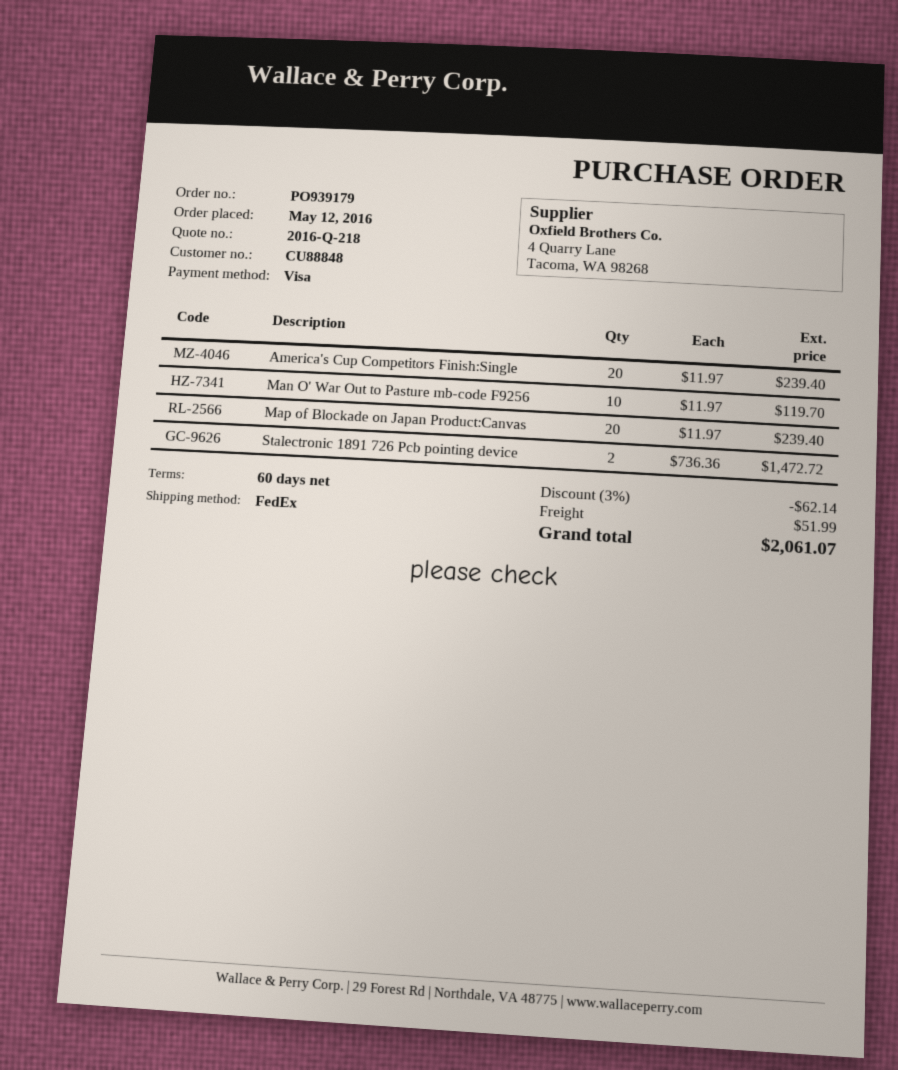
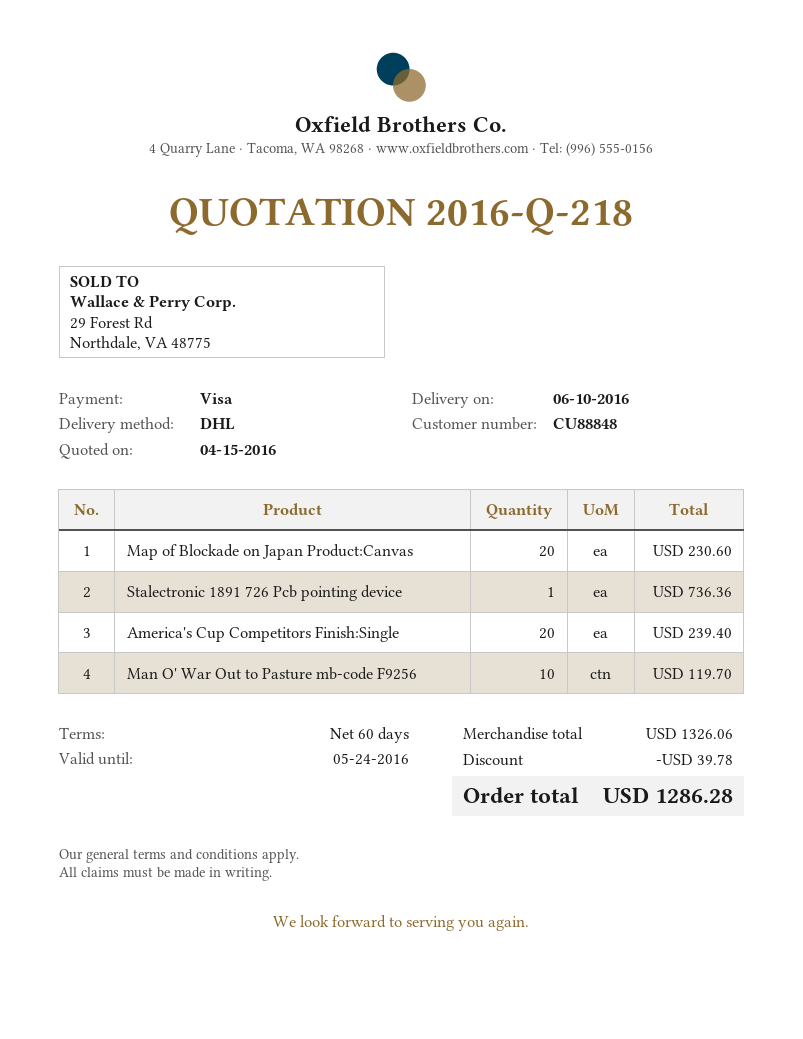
shipping method: FedEx -> DHL
Map of Blockade on Japan Product:Canvas: 20 for 239.40 -> 20 for 230.60
Stalectronic 1891 726 Pcb pointing device: 2 for 1472.72 -> 1 for 736.36
discount: 62.14 -> 39.78
shipping: 51.99 -> none
total: 2061.07 -> 1286.28

